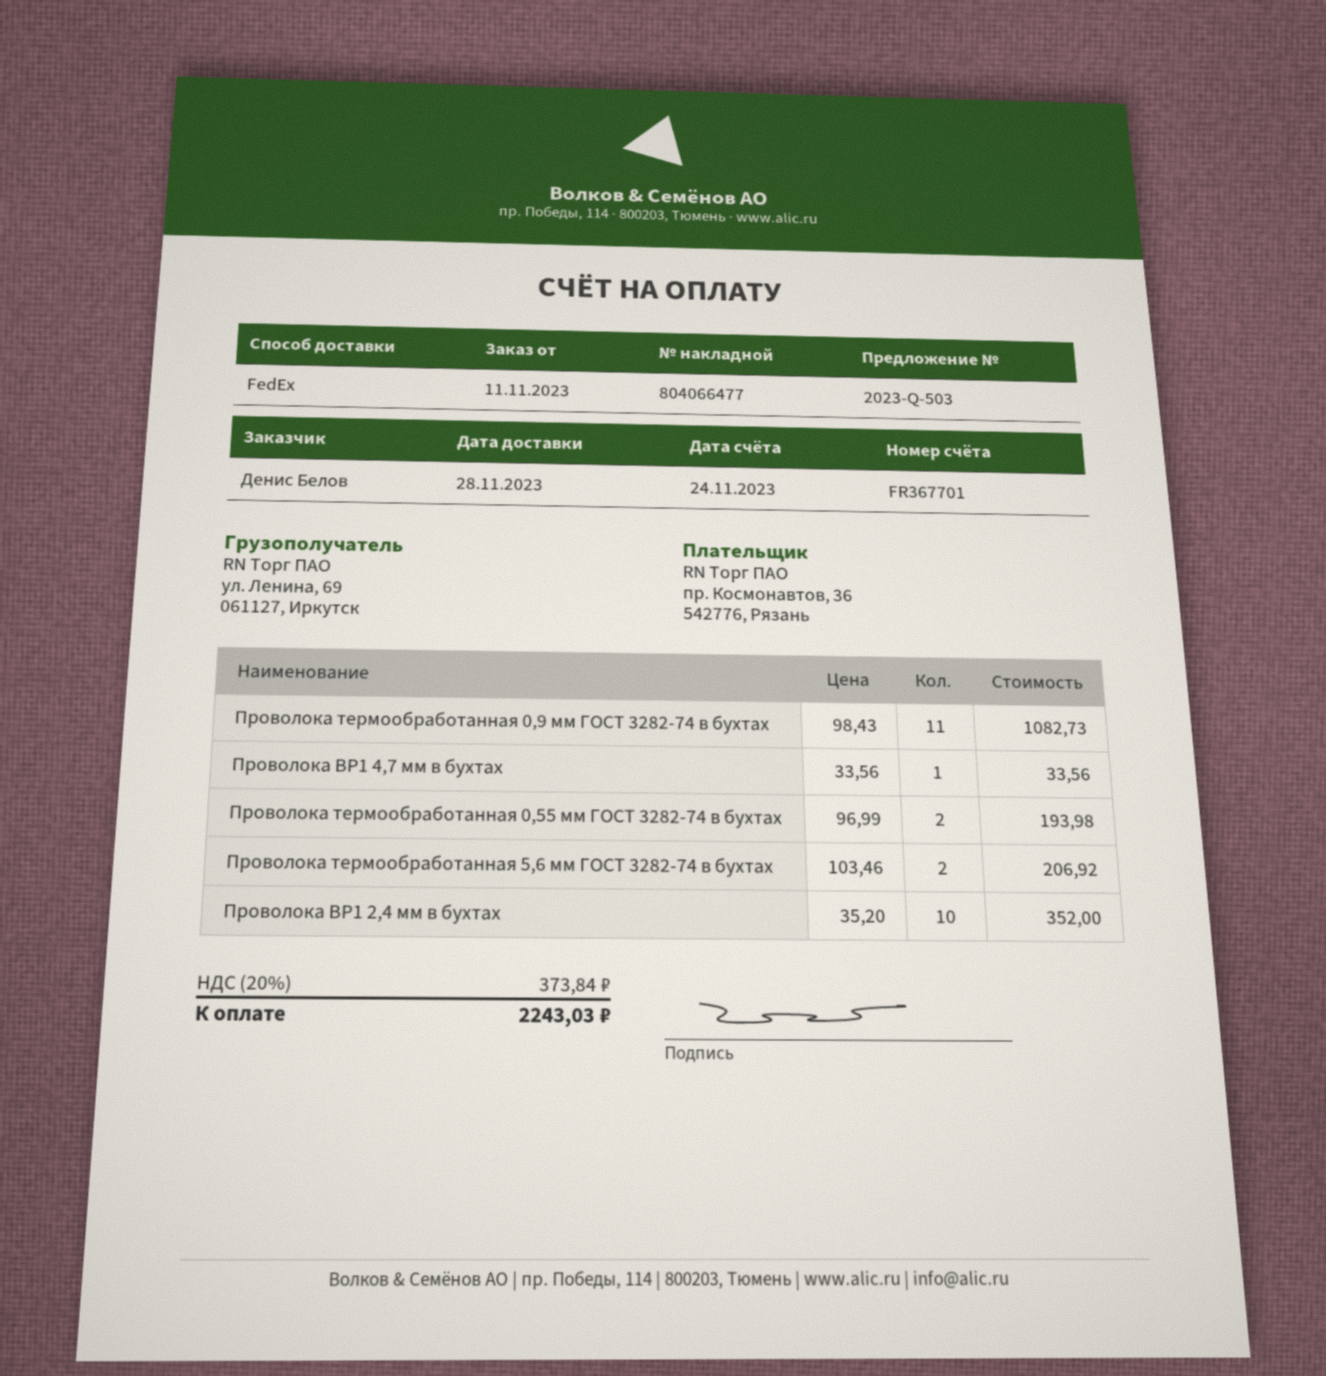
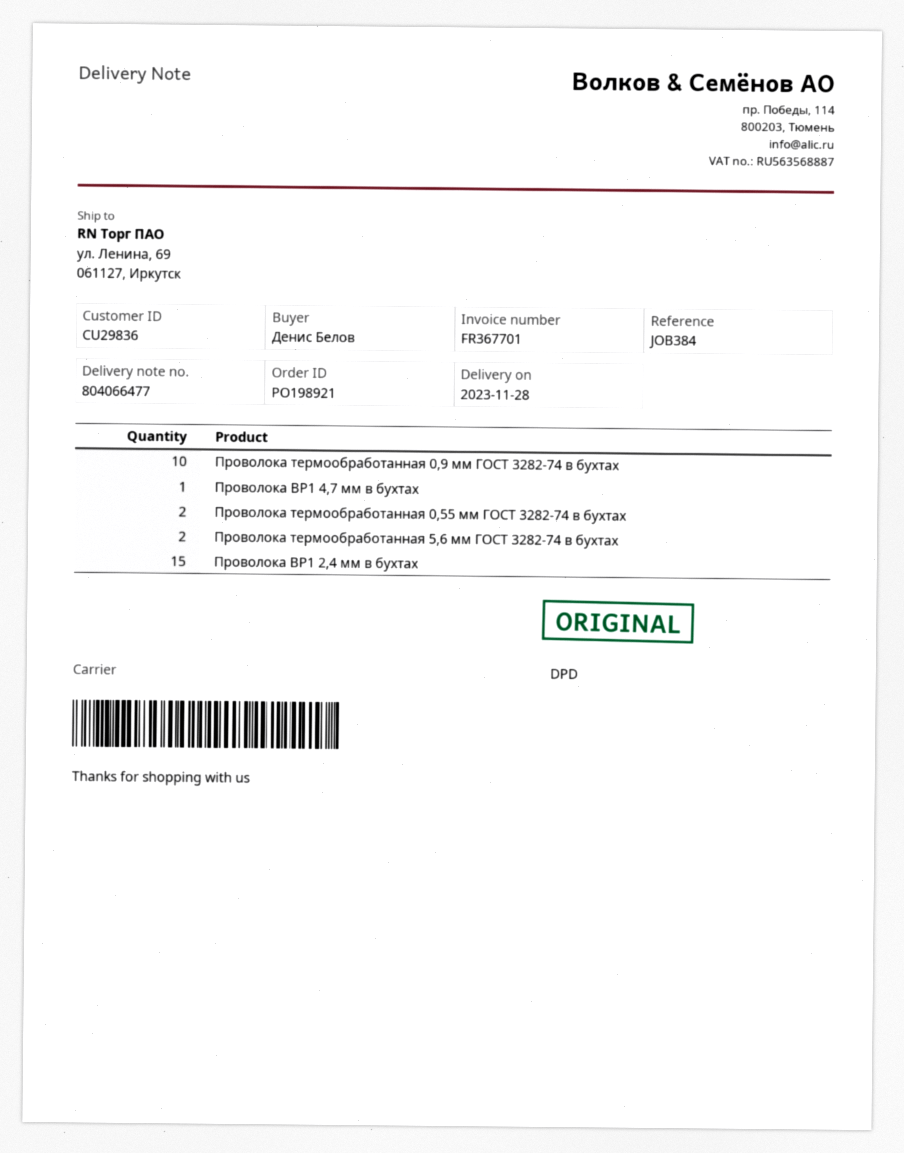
shipping method: FedEx -> DPD
Проволока термообработанная 0,9 мм ГОСТ 3282-74 в бухтах: 11 -> 10
Проволока ВР1 2,4 мм в бухтах: 10 -> 15

